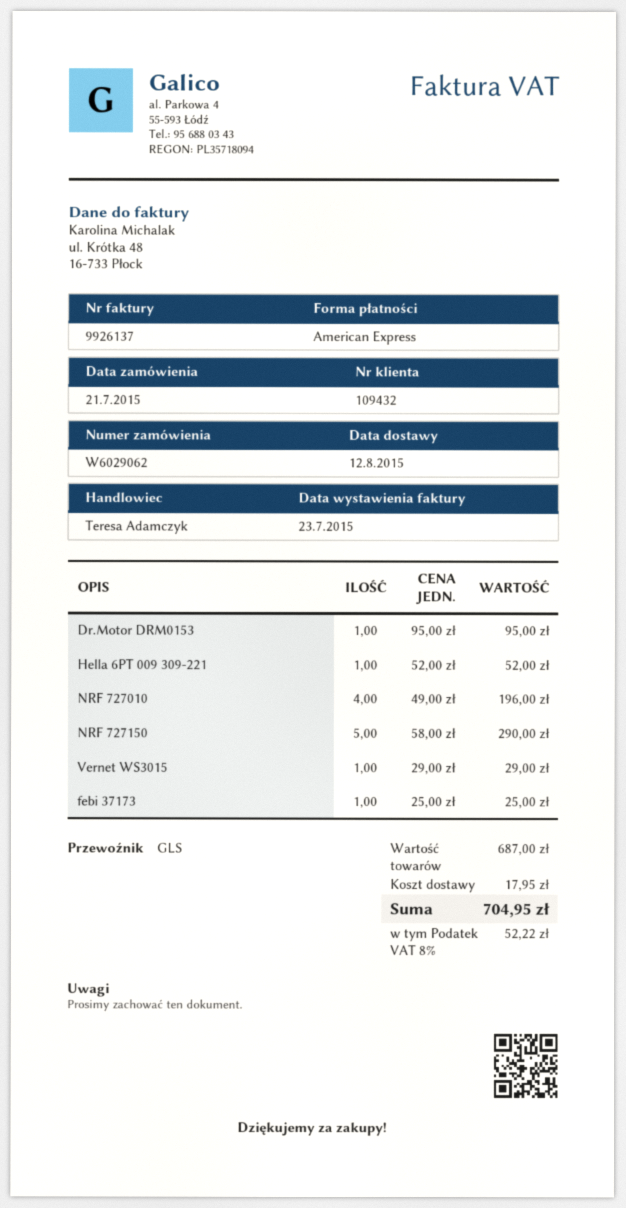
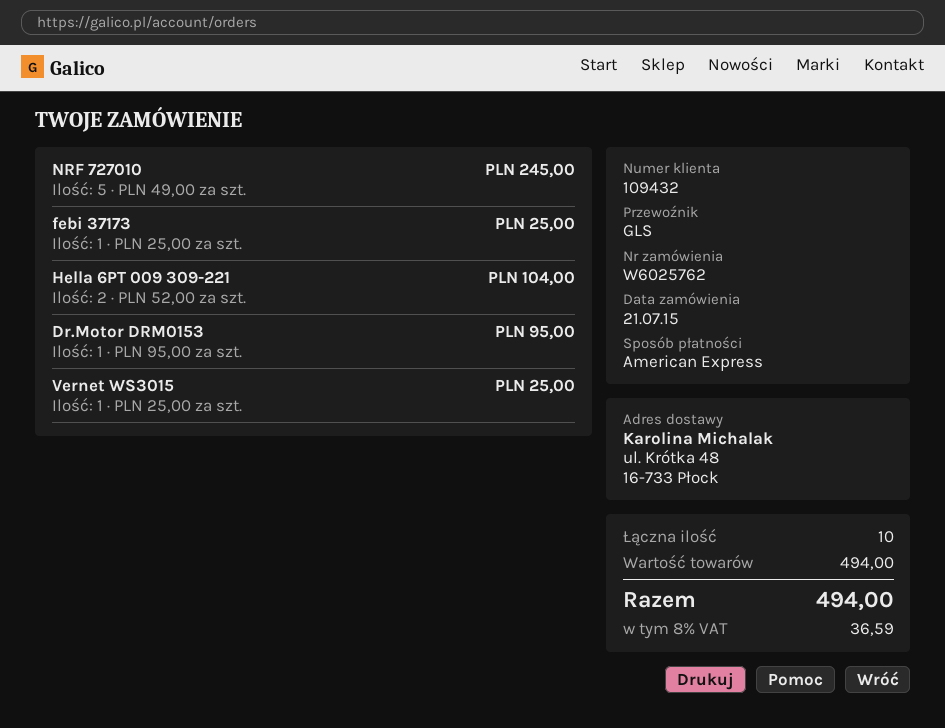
order number: W6029062 -> W6025762
Hella 6PT 009 309-221: 1 x 52.00 = 52.00 -> 2 x 52.00 = 104.00
NRF 727010: 4 x 49.00 = 196.00 -> 5 x 49.00 = 245.00
NRF 727150: 5 x 58.00 = 290.00 -> none
Vernet WS3015: 1 x 29.00 = 29.00 -> 1 x 25.00 = 25.00
subtotal: 687.00 -> 494.00
shipping: 17.95 -> none
tax: 8% = 52.22 -> 8% = 36.59
total: 704.95 -> 494.00

